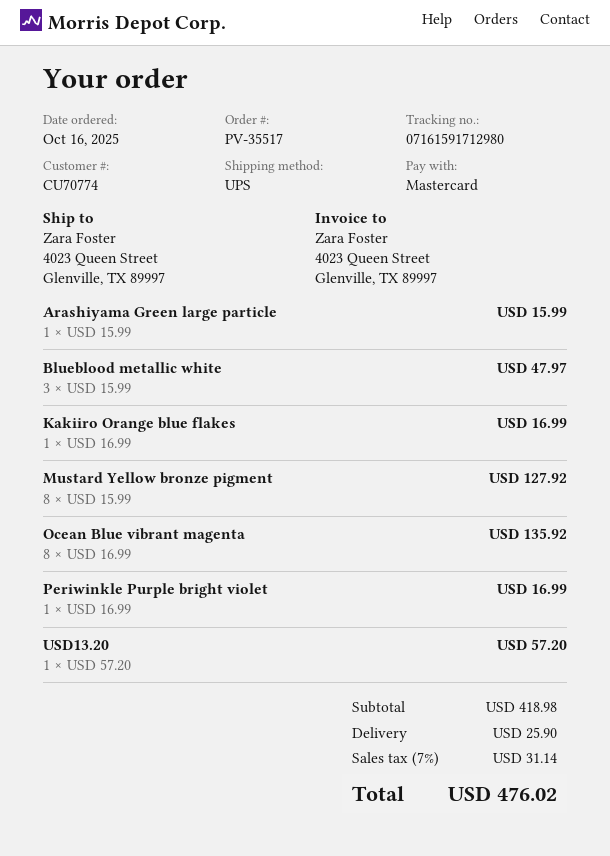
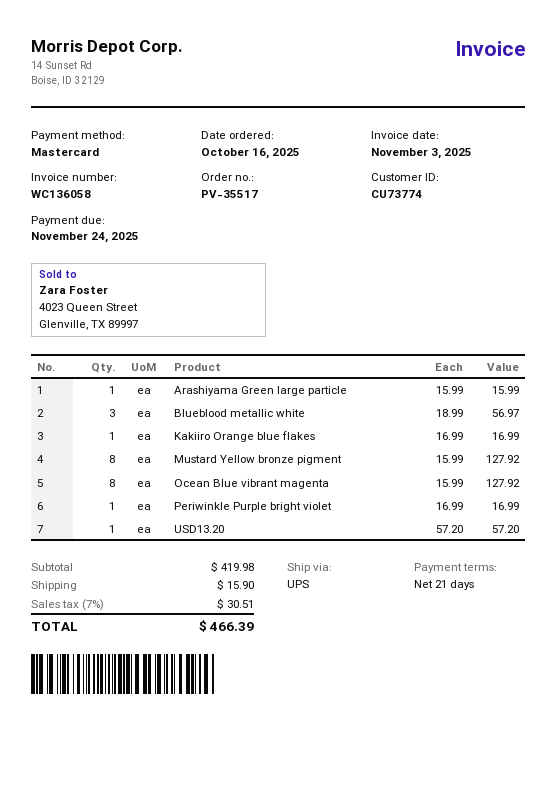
customer number: CU70774 -> CU73774
Blueblood metallic white: 3 x 15.99 = 47.97 -> 3 x 18.99 = 56.97
Ocean Blue vibrant magenta: 8 x 16.99 = 135.92 -> 8 x 15.99 = 127.92
subtotal: 418.98 -> 419.98
shipping: 25.90 -> 15.90
tax: 7% = 31.14 -> 7% = 30.51
total: 476.02 -> 466.39

